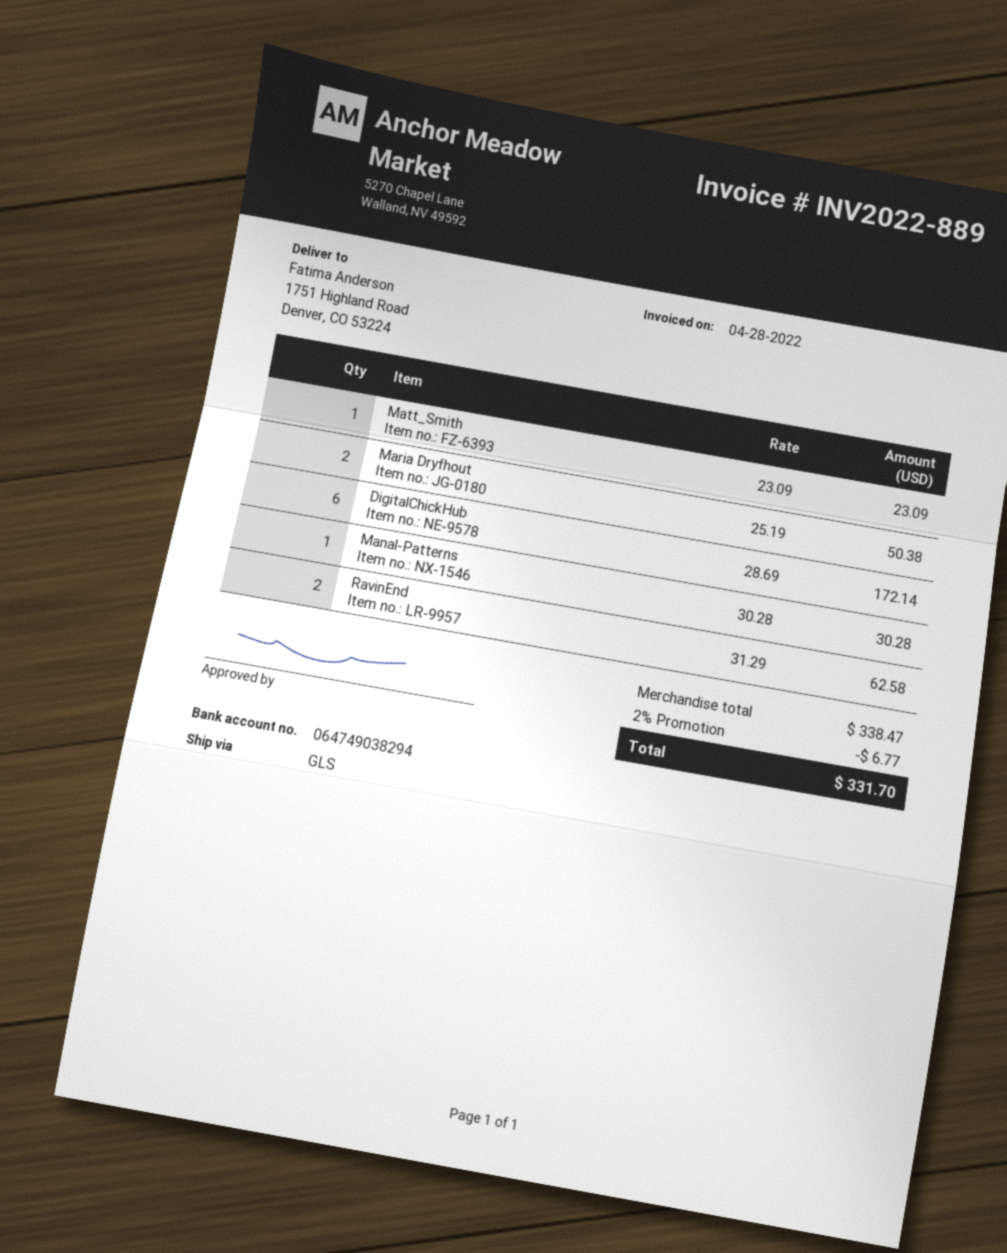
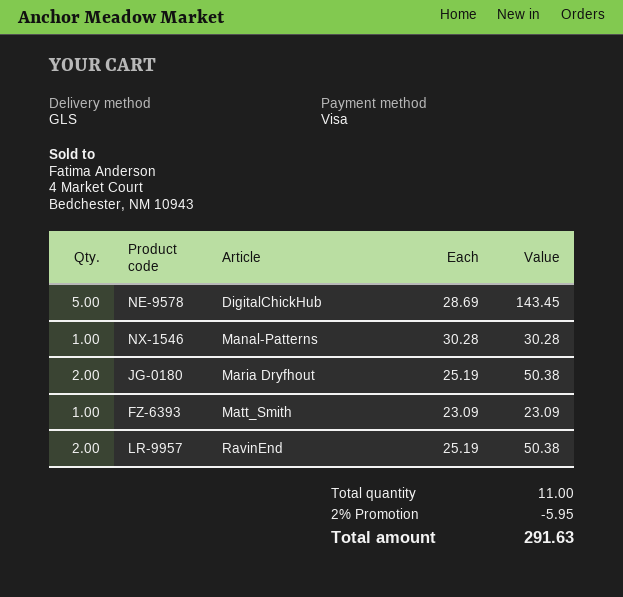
DigitalChickHub: 6 x 28.69 = 172.14 -> 5 x 28.69 = 143.45
RavinEnd: 2 x 31.29 = 62.58 -> 2 x 25.19 = 50.38
discount: 2% = 6.77 -> 2% = 5.95
total: 331.70 -> 291.63

